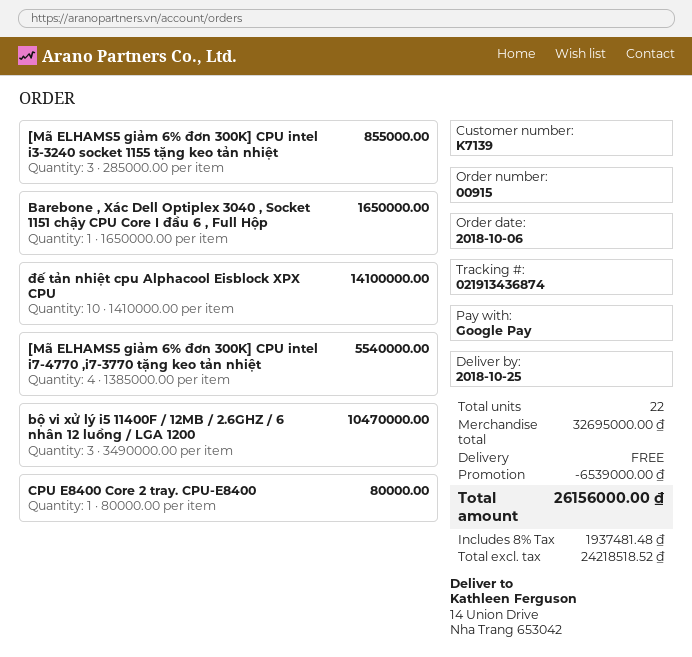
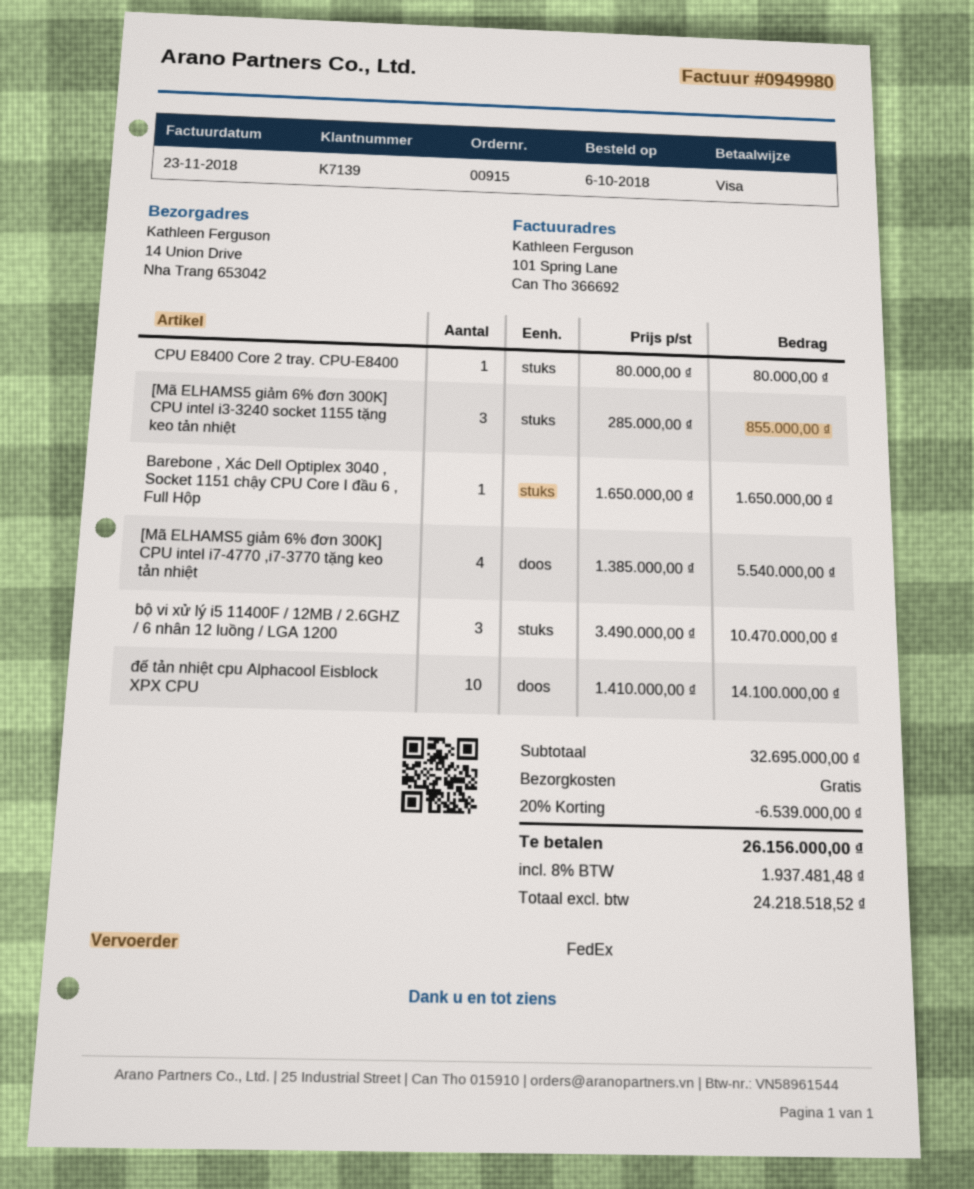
payment method: Google Pay -> Visa

